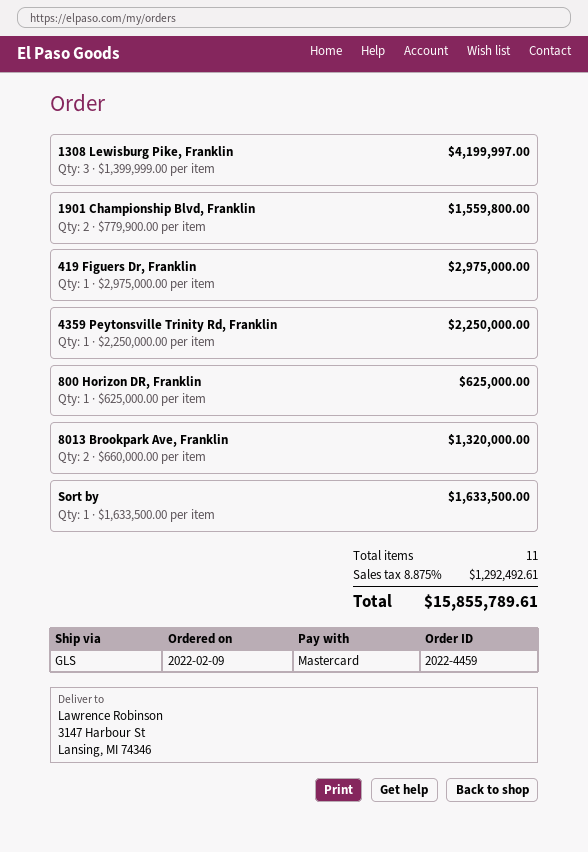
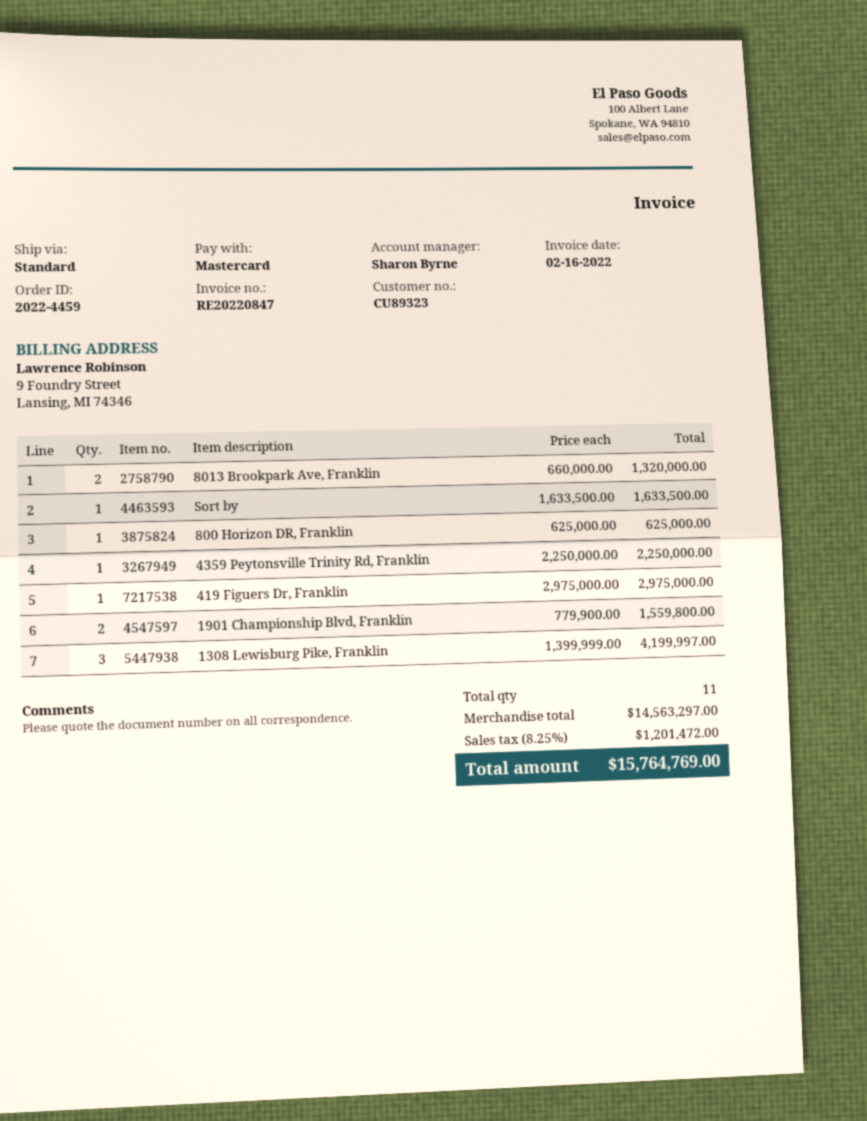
shipping method: GLS -> standard
tax: 8.875% = 1292492.61 -> 8.25% = 1201472.00
total: 15855789.61 -> 15764769.00

